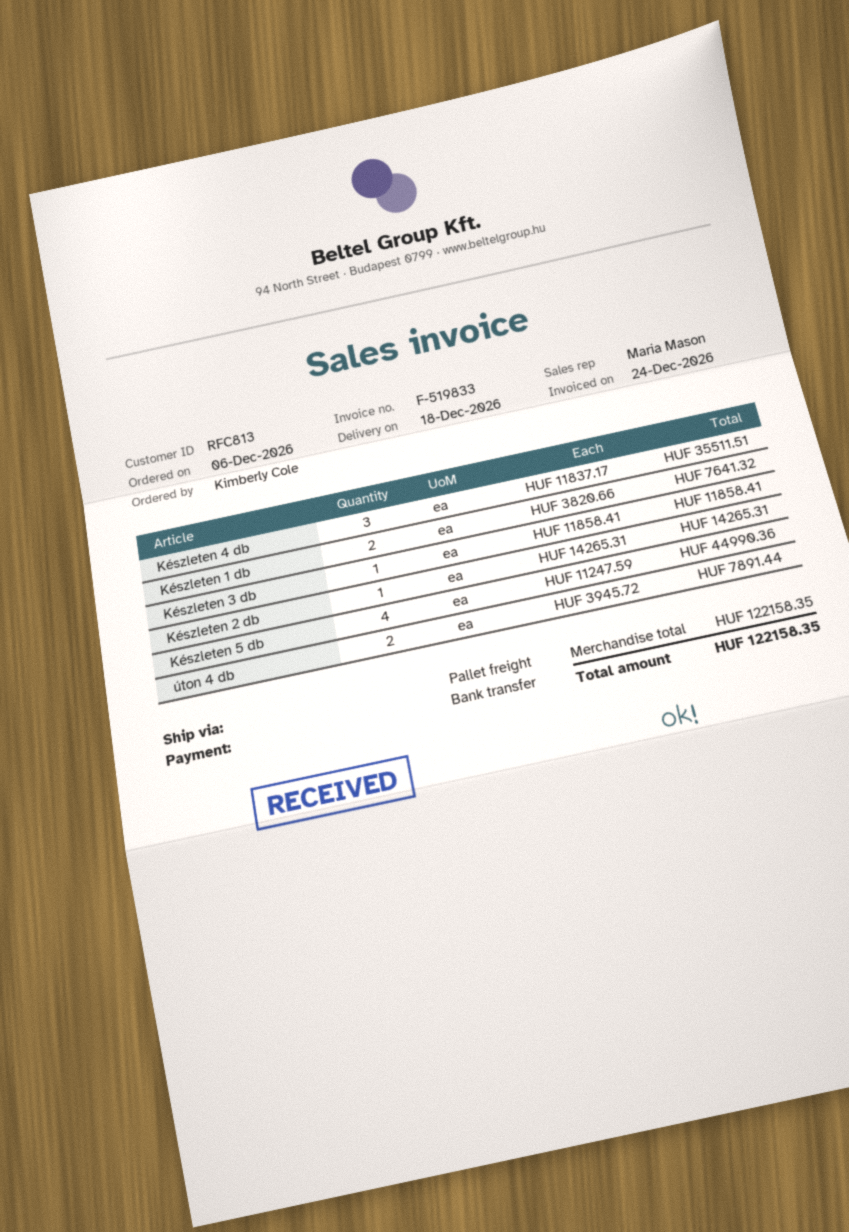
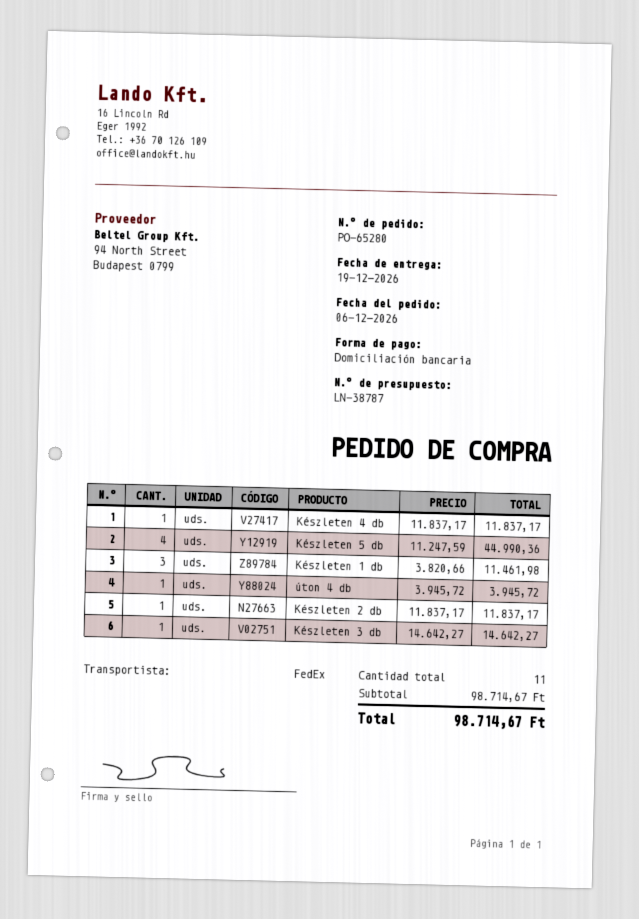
delivery date: 2026-12-18 -> 2026-12-19
payment method: bank transfer -> direct debit
shipping method: pallet freight -> FedEx
Készleten 4 db: 3 x 11837.17 = 35511.51 -> 1 x 11837.17 = 11837.17
Készleten 1 db: 2 x 3820.66 = 7641.32 -> 3 x 3820.66 = 11461.98
Készleten 3 db: 1 x 11858.41 = 11858.41 -> 1 x 14642.27 = 14642.27
Készleten 2 db: 1 x 14265.31 = 14265.31 -> 1 x 11837.17 = 11837.17
úton 4 db: 2 x 3945.72 = 7891.44 -> 1 x 3945.72 = 3945.72
subtotal: 122158.35 -> 98714.67
total: 122158.35 -> 98714.67

